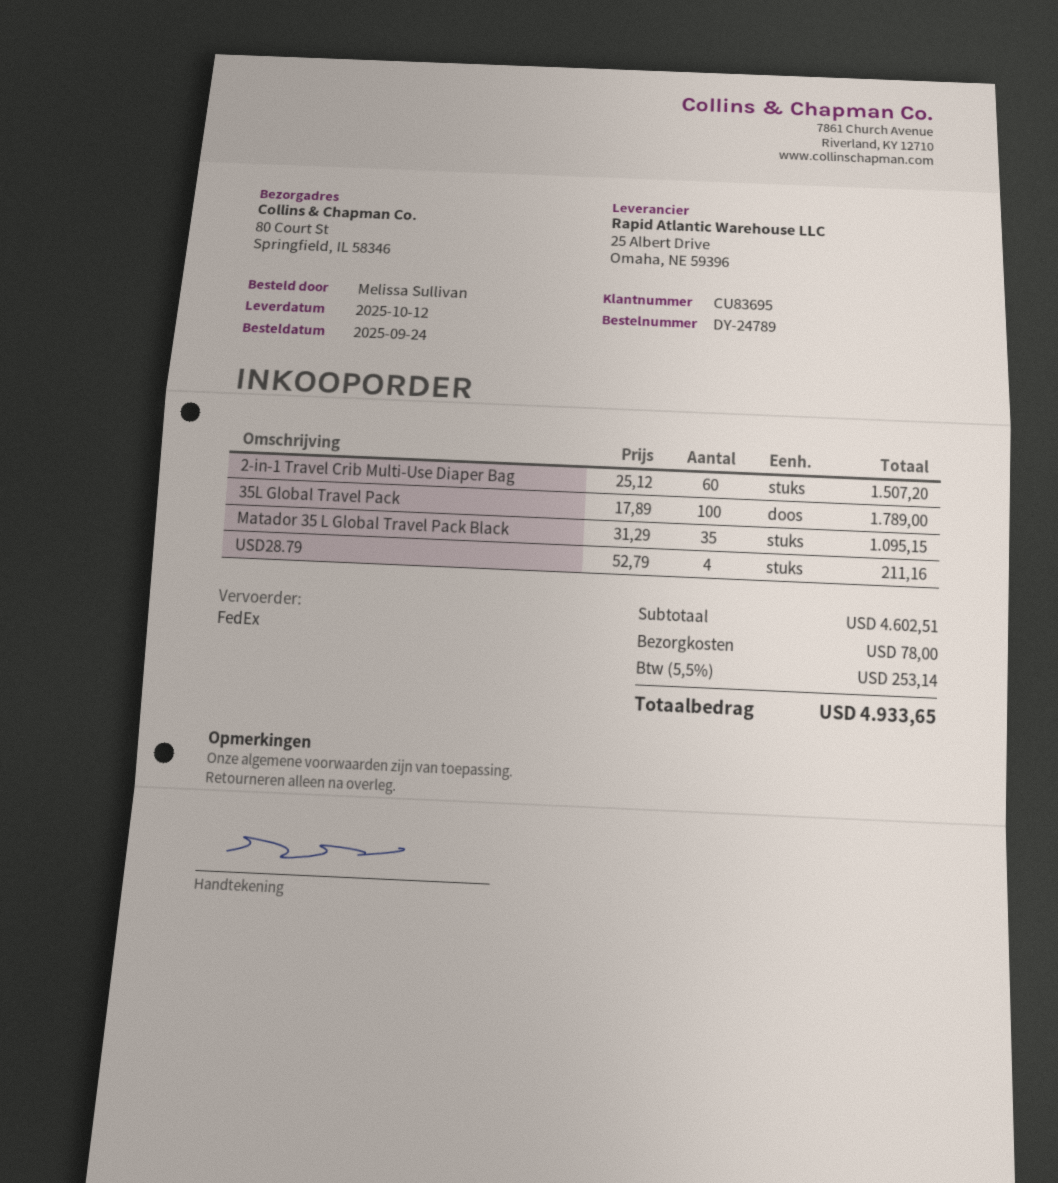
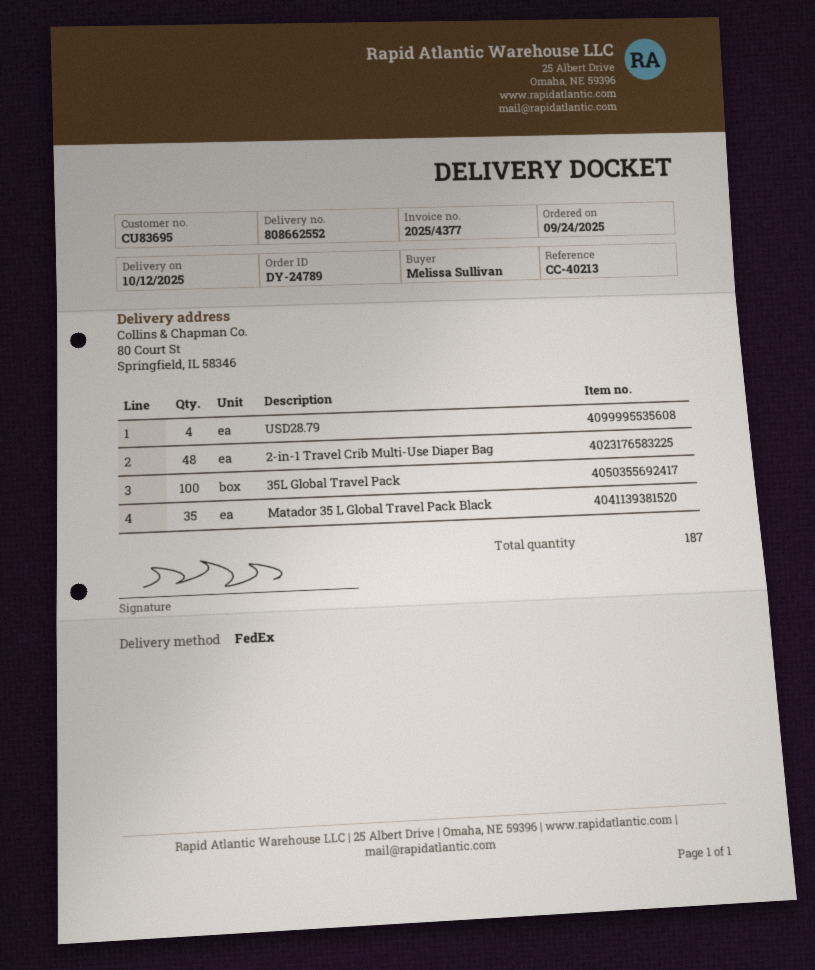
2-in-1 Travel Crib Multi-Use Diaper Bag: 60 -> 48

